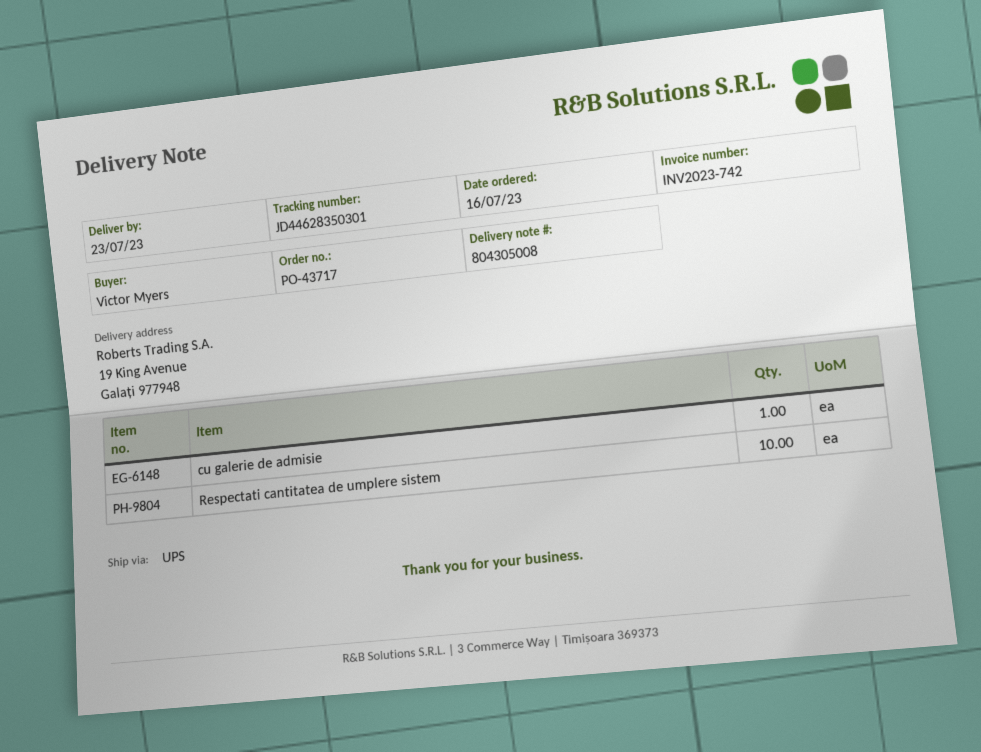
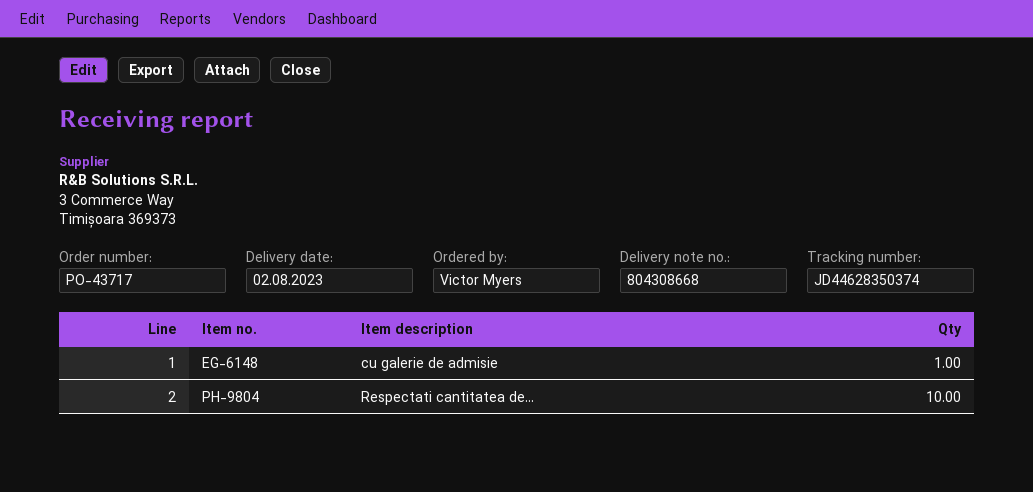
delivery note number: 804305008 -> 804308668
delivery date: 2023-07-23 -> 2023-08-02
tracking number: JD44628350301 -> JD44628350374

